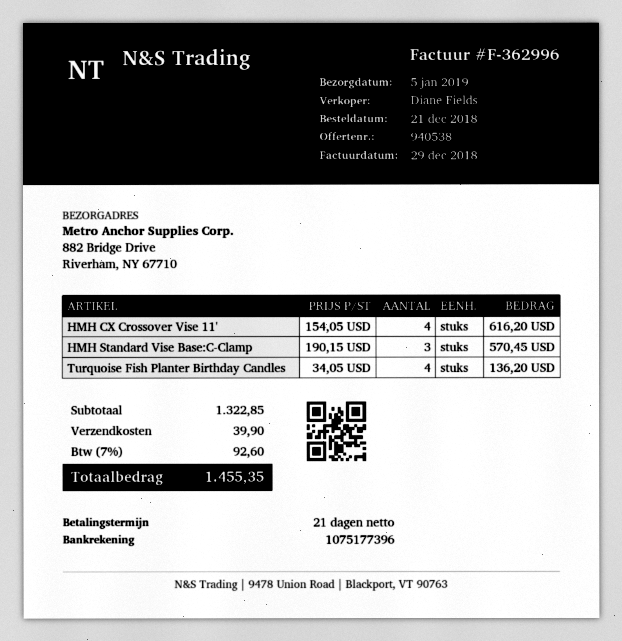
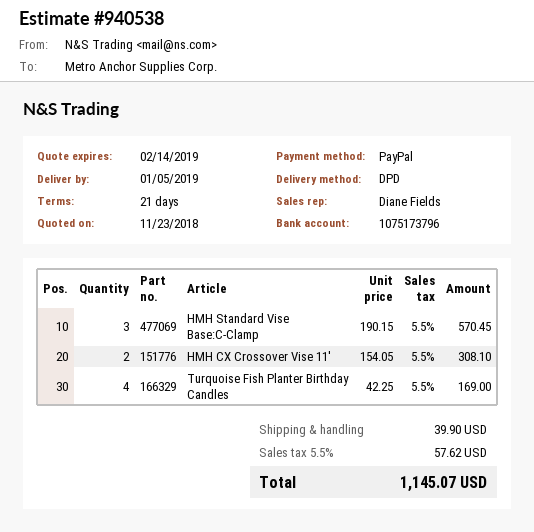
bank account: 1075177396 -> 1075173796
HMH CX Crossover Vise 11': 4 x 154.05 = 616.20 -> 2 x 154.05 = 308.10
Turquoise Fish Planter Birthday Candles: 4 x 34.05 = 136.20 -> 4 x 42.25 = 169.00
tax: 7% = 92.60 -> 5.5% = 57.62
total: 1455.35 -> 1145.07

